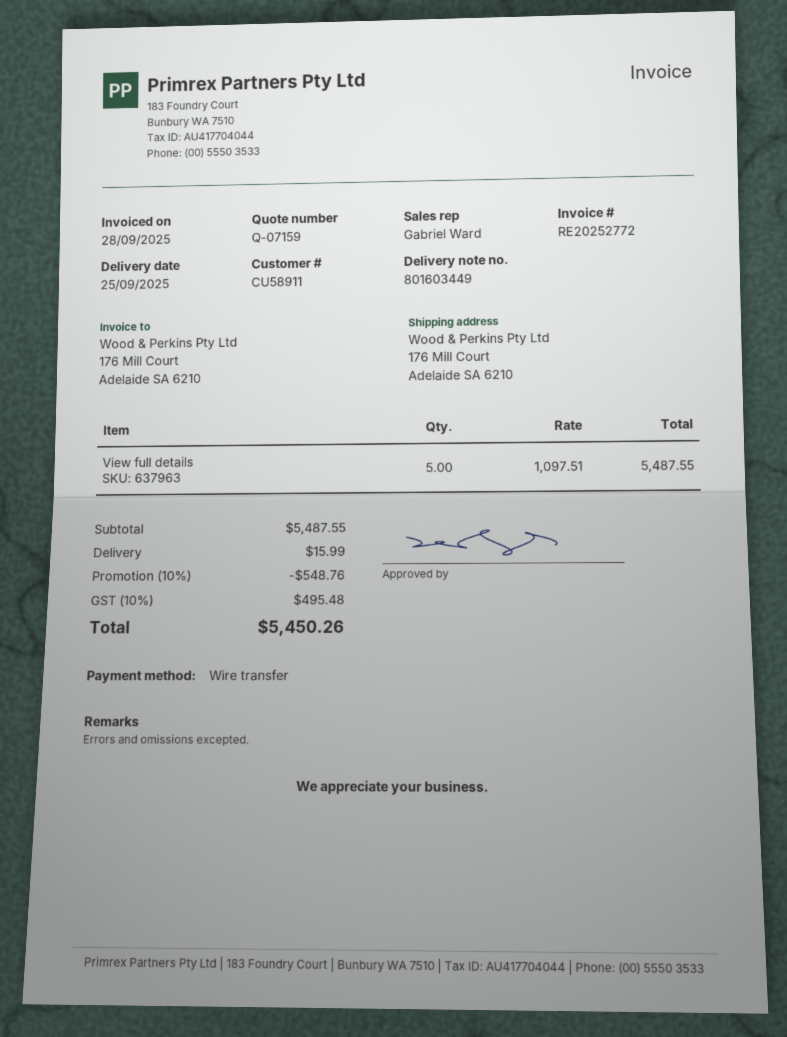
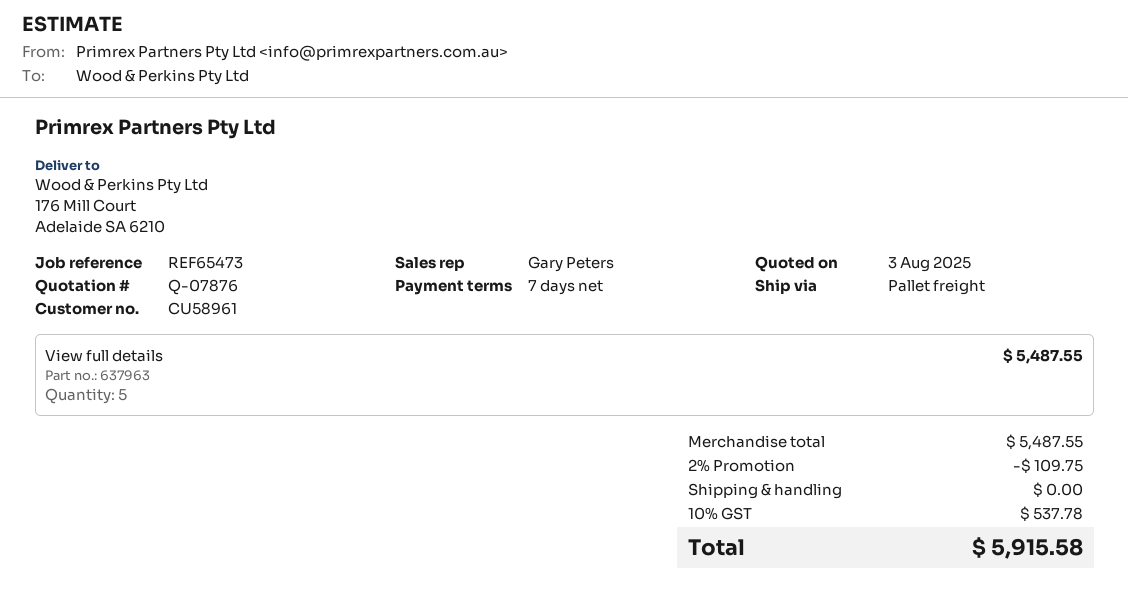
quote number: Q-07159 -> Q-07876
customer number: CU58911 -> CU58961
sales rep: Gabriel Ward -> Gary Peters
discount: 10% = 548.76 -> 2% = 109.75
shipping: 15.99 -> 0.00
tax: 10% = 495.48 -> 10% = 537.78
total: 5450.26 -> 5915.58

